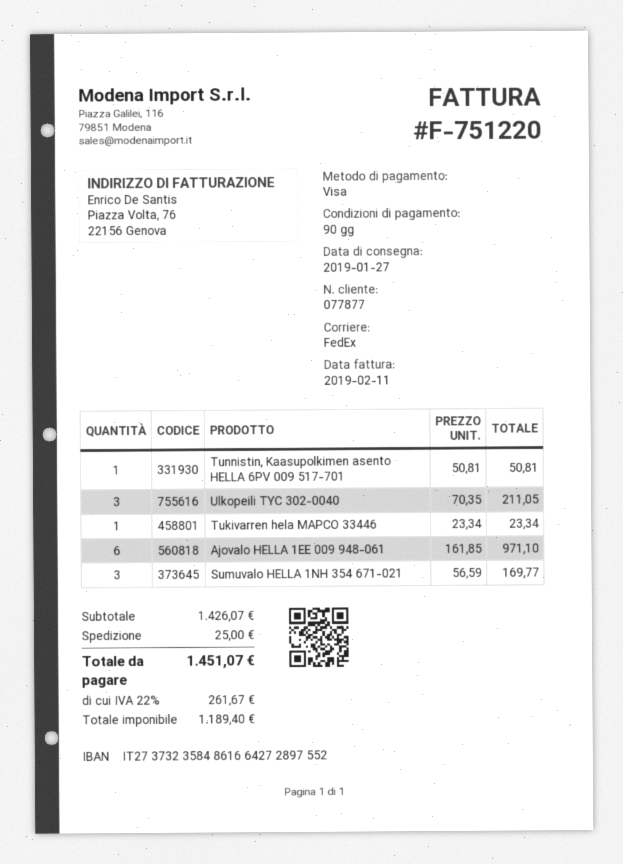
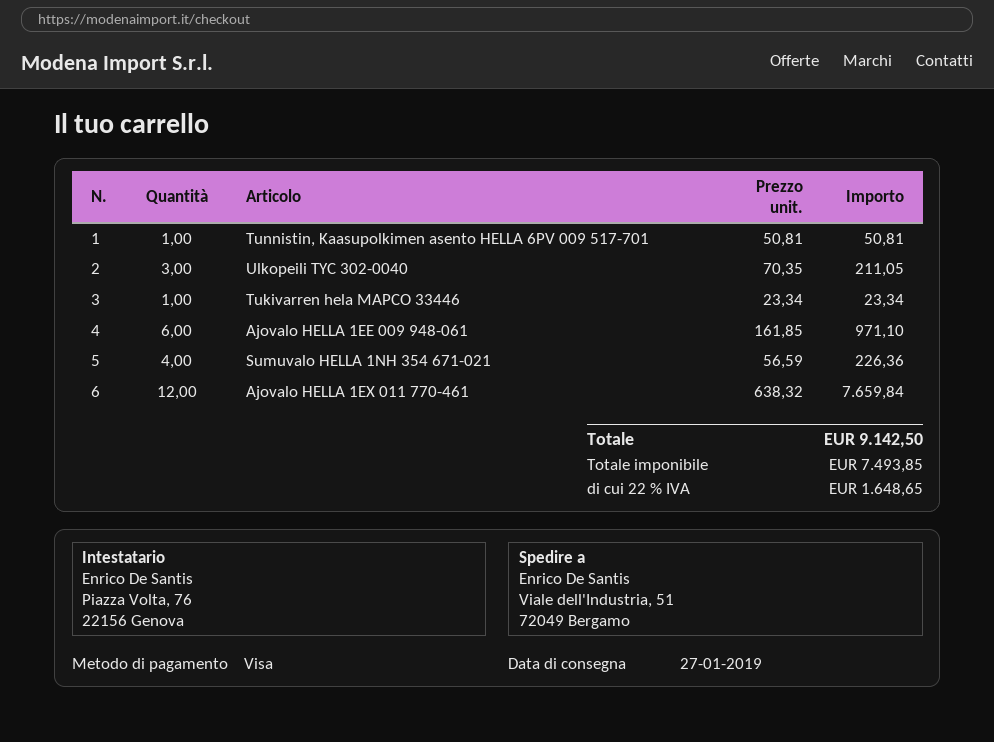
Sumuvalo HELLA 1NH 354 671-021: 3 x 56.59 = 169.77 -> 4 x 56.59 = 226.36
Ajovalo HELLA 1EX 011 770-461: none -> 12 x 638.32 = 7659.84
shipping: 25.00 -> none
net: 1189.40 -> 7493.85
tax: 22% = 261.67 -> 22% = 1648.65
total: 1451.07 -> 9142.50

